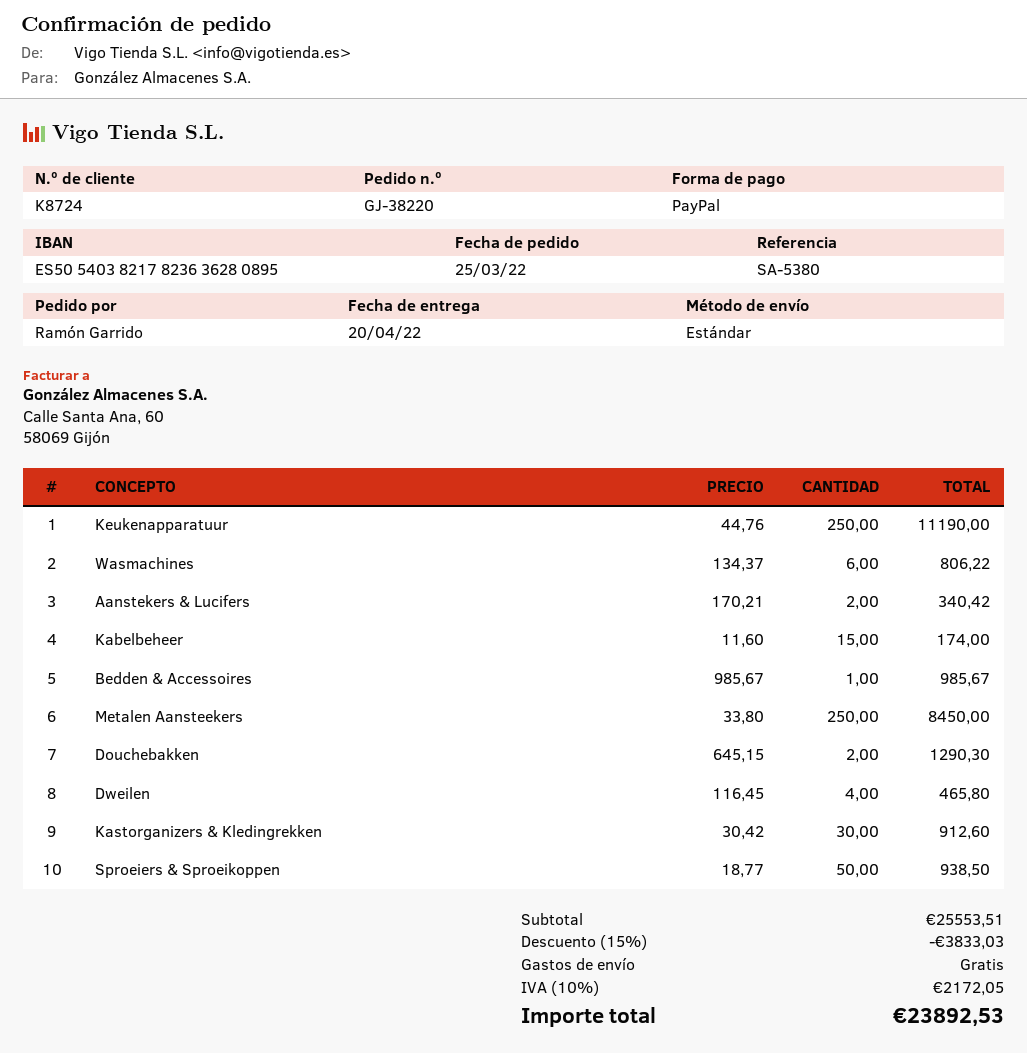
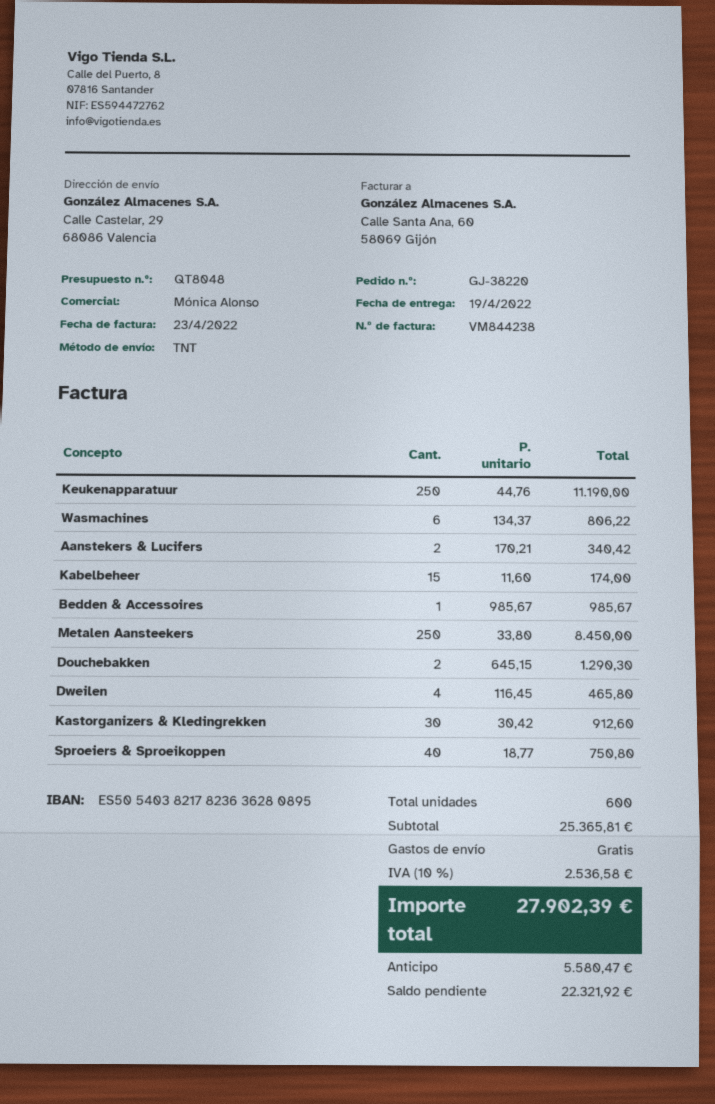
delivery date: 2022-04-20 -> 2022-04-19
shipping method: standard -> TNT
Sproeiers & Sproeikoppen: 50 x 18.77 = 938.50 -> 40 x 18.77 = 750.80
subtotal: 25553.51 -> 25365.81
discount: 15% = 3833.03 -> none
tax: 10% = 2172.05 -> 10% = 2536.58
total: 23892.53 -> 27902.39

